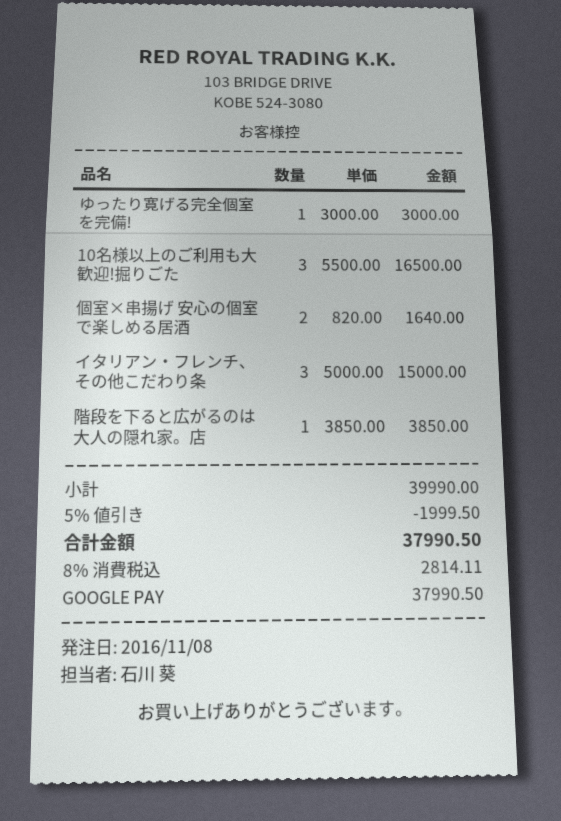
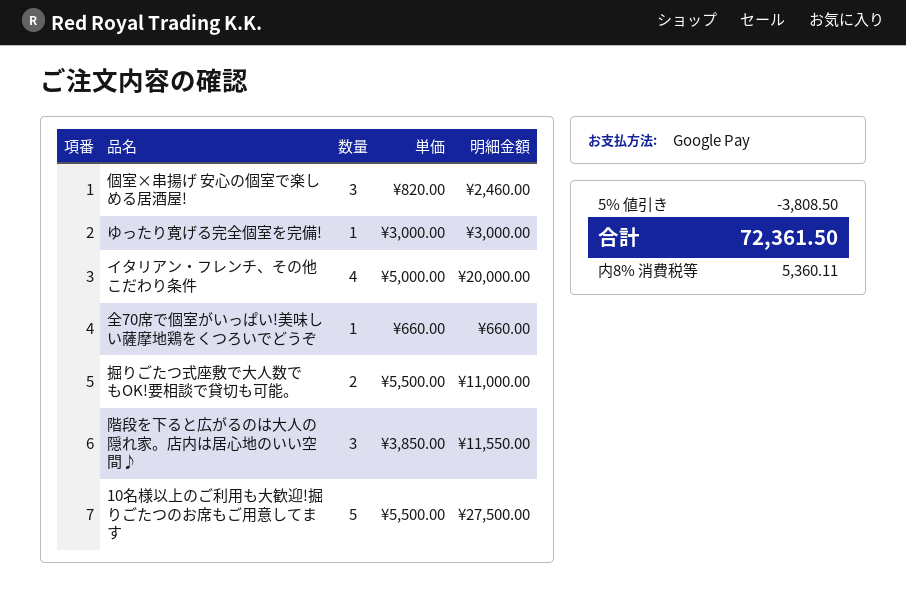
10名様以上のご利用も大歓迎!掘りごた: 3 x 5500.00 = 16500.00 -> 5 x 5500.00 = 27500.00
個室×串揚げ 安心の個室で楽しめる居酒: 2 x 820.00 = 1640.00 -> 3 x 820.00 = 2460.00
イタリアン・フレンチ、その他こだわり条: 3 x 5000.00 = 15000.00 -> 4 x 5000.00 = 20000.00
階段を下ると広がるのは大人の隠れ家。店: 1 x 3850.00 = 3850.00 -> 3 x 3850.00 = 11550.00
全70席で個室がいっぱい!美味しい薩摩地鶏をくつろいでどうぞ: none -> 1 x 660.00 = 660.00
掘りごたつ式座敷で大人数でもOK!要相談で貸切も可能。: none -> 2 x 5500.00 = 11000.00
discount: 5% = 1999.50 -> 5% = 3808.50
tax: 8% = 2814.11 -> 8% = 5360.11
total: 37990.50 -> 72361.50

